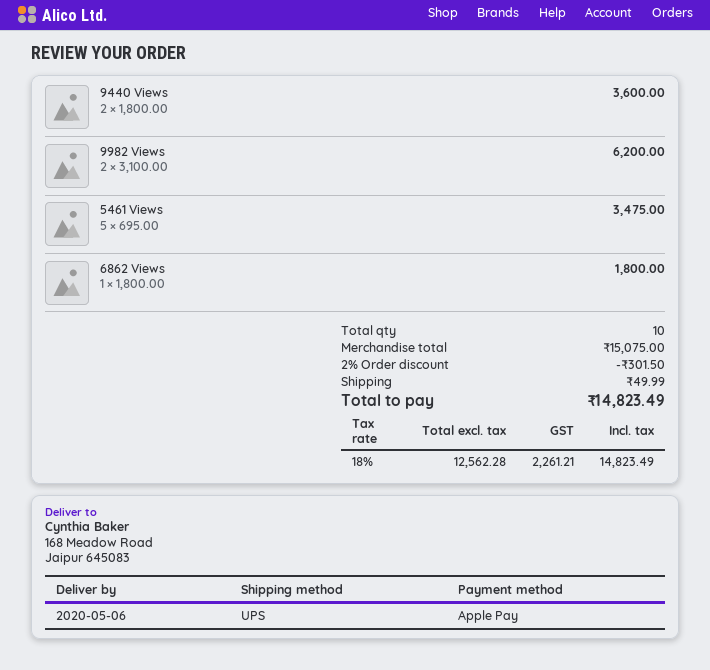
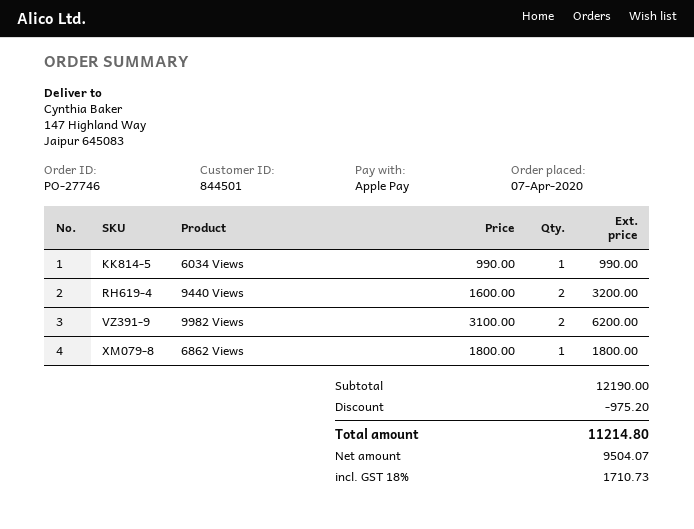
ship to: 168 Meadow Road, Jaipur 645083 -> 147 Highland Way, Jaipur 645083
9440 Views: 2 x 1800.00 = 3600.00 -> 2 x 1600.00 = 3200.00
5461 Views: 5 x 695.00 = 3475.00 -> none
6034 Views: none -> 1 x 990.00 = 990.00
subtotal: 15075.00 -> 12190.00
discount: 301.50 -> 975.20
shipping: 49.99 -> none
net: 12562.28 -> 9504.07
tax: 18% = 2261.21 -> 18% = 1710.73
total: 14823.49 -> 11214.80

